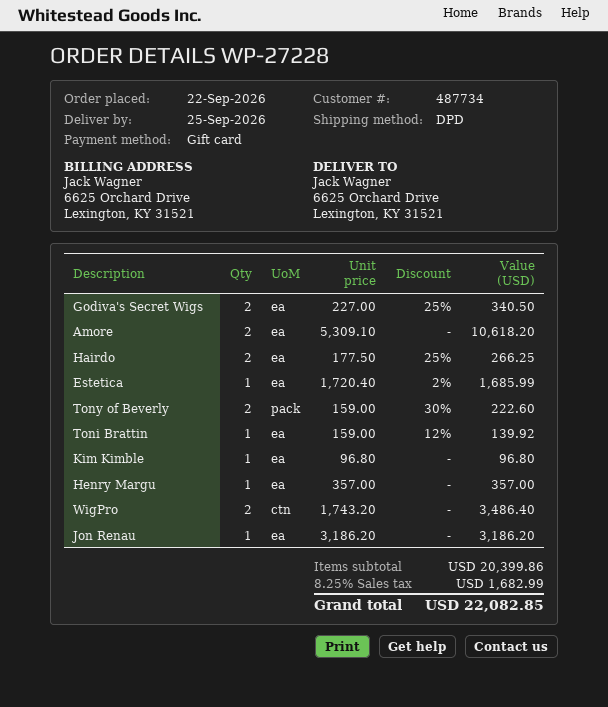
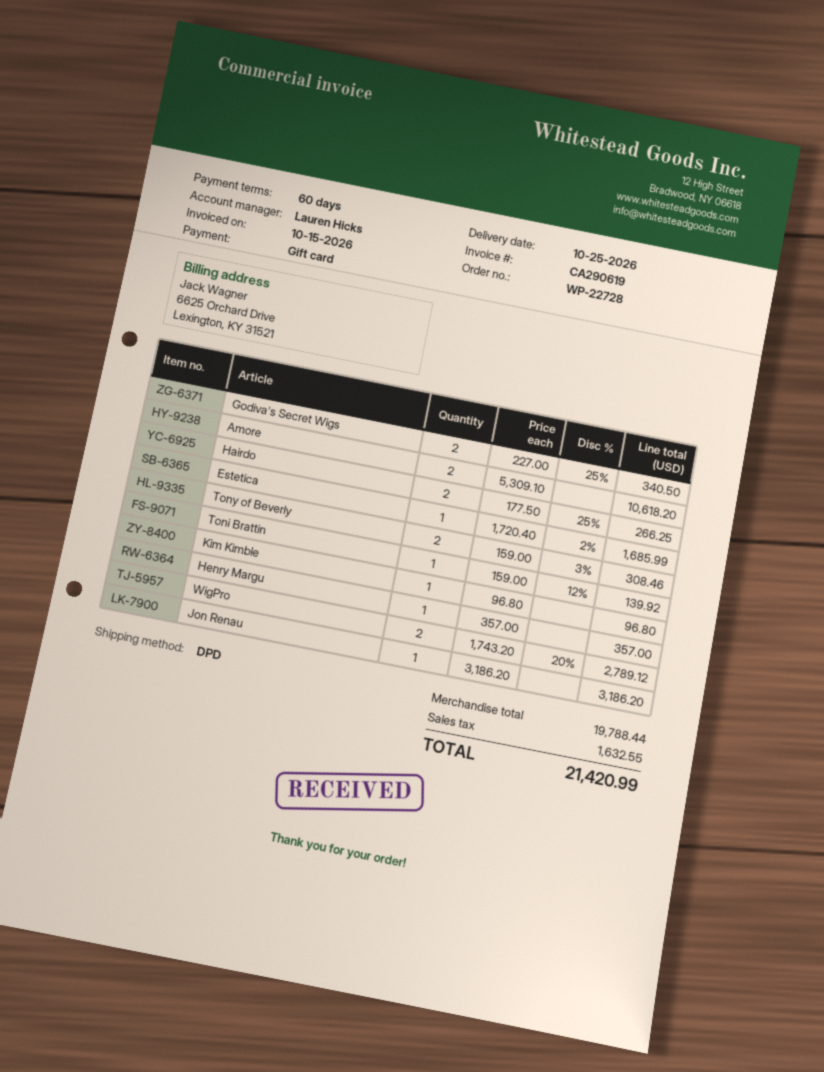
order number: WP-27228 -> WP-22728
delivery date: 2026-09-25 -> 2026-10-25
Tony of Beverly: 2 x 159.00 - 30% = 222.60 -> 2 x 159.00 - 3% = 308.46
WigPro: 2 x 1743.20 = 3486.40 -> 2 x 1743.20 - 20% = 2789.12
subtotal: 20399.86 -> 19788.44
tax: 1682.99 -> 1632.55
total: 22082.85 -> 21420.99

